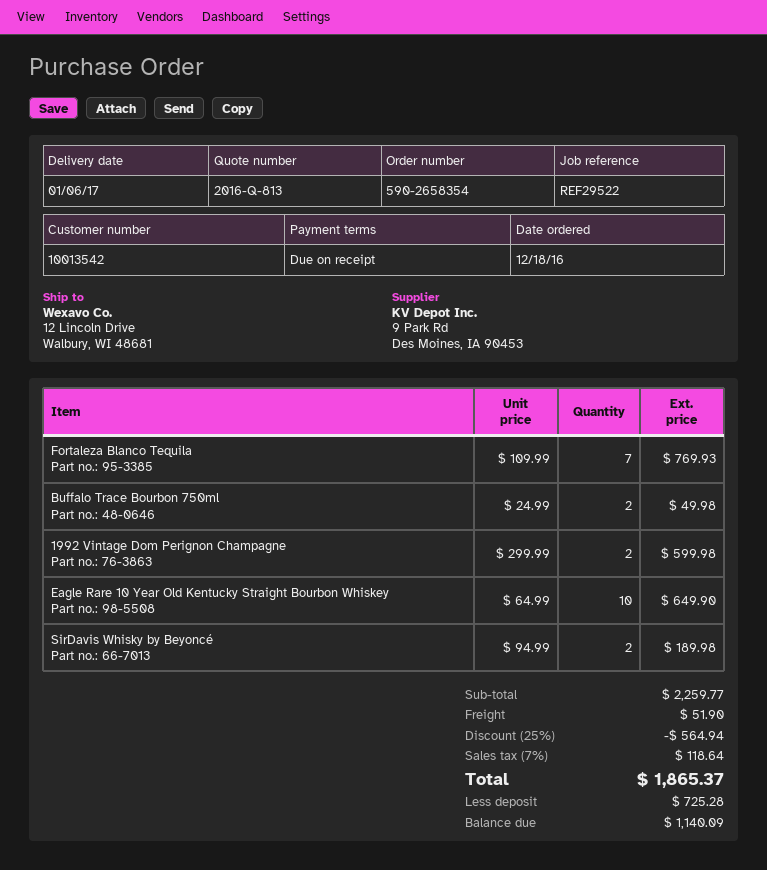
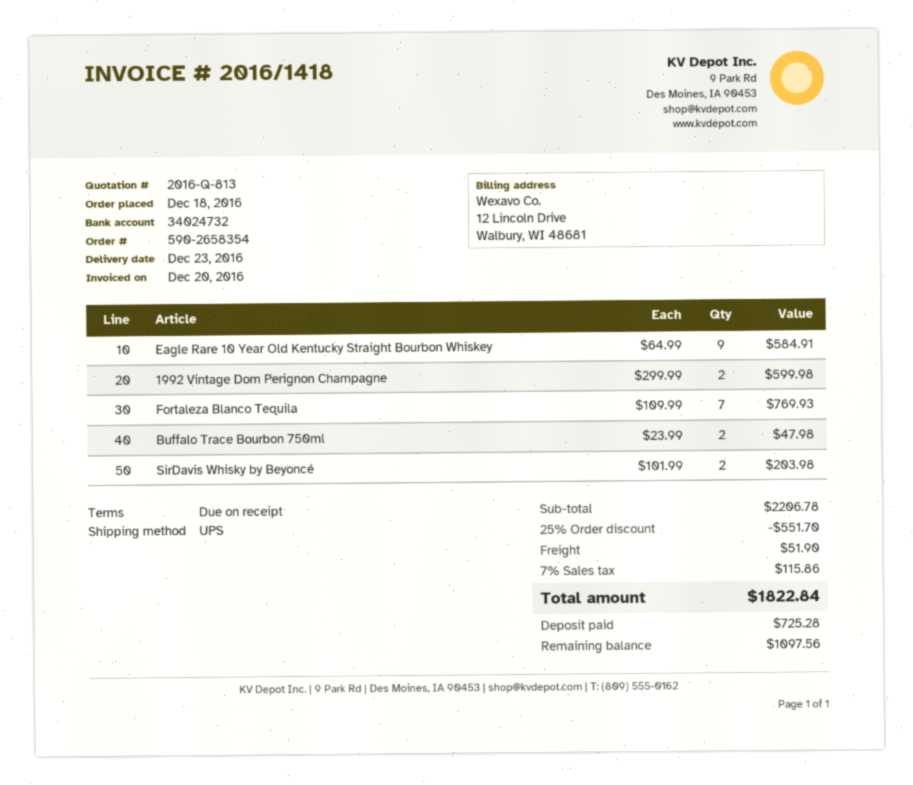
delivery date: 2017-01-06 -> 2016-12-23
Buffalo Trace Bourbon 750ml: 2 x 24.99 = 49.98 -> 2 x 23.99 = 47.98
Eagle Rare 10 Year Old Kentucky Straight Bourbon Whiskey: 10 x 64.99 = 649.90 -> 9 x 64.99 = 584.91
SirDavis Whisky by Beyoncé: 2 x 94.99 = 189.98 -> 2 x 101.99 = 203.98
subtotal: 2259.77 -> 2206.78
discount: 25% = 564.94 -> 25% = 551.70
tax: 7% = 118.64 -> 7% = 115.86
total: 1865.37 -> 1822.84
balance: 1140.09 -> 1097.56

